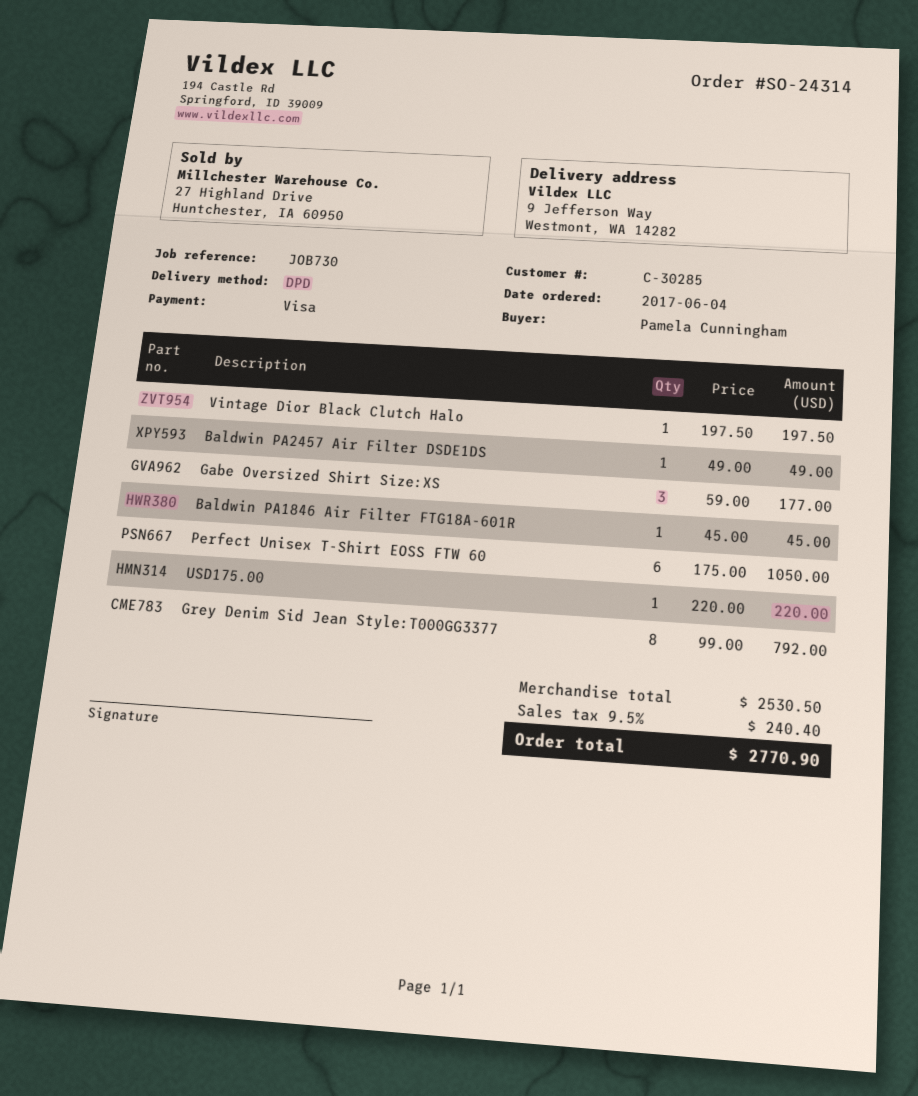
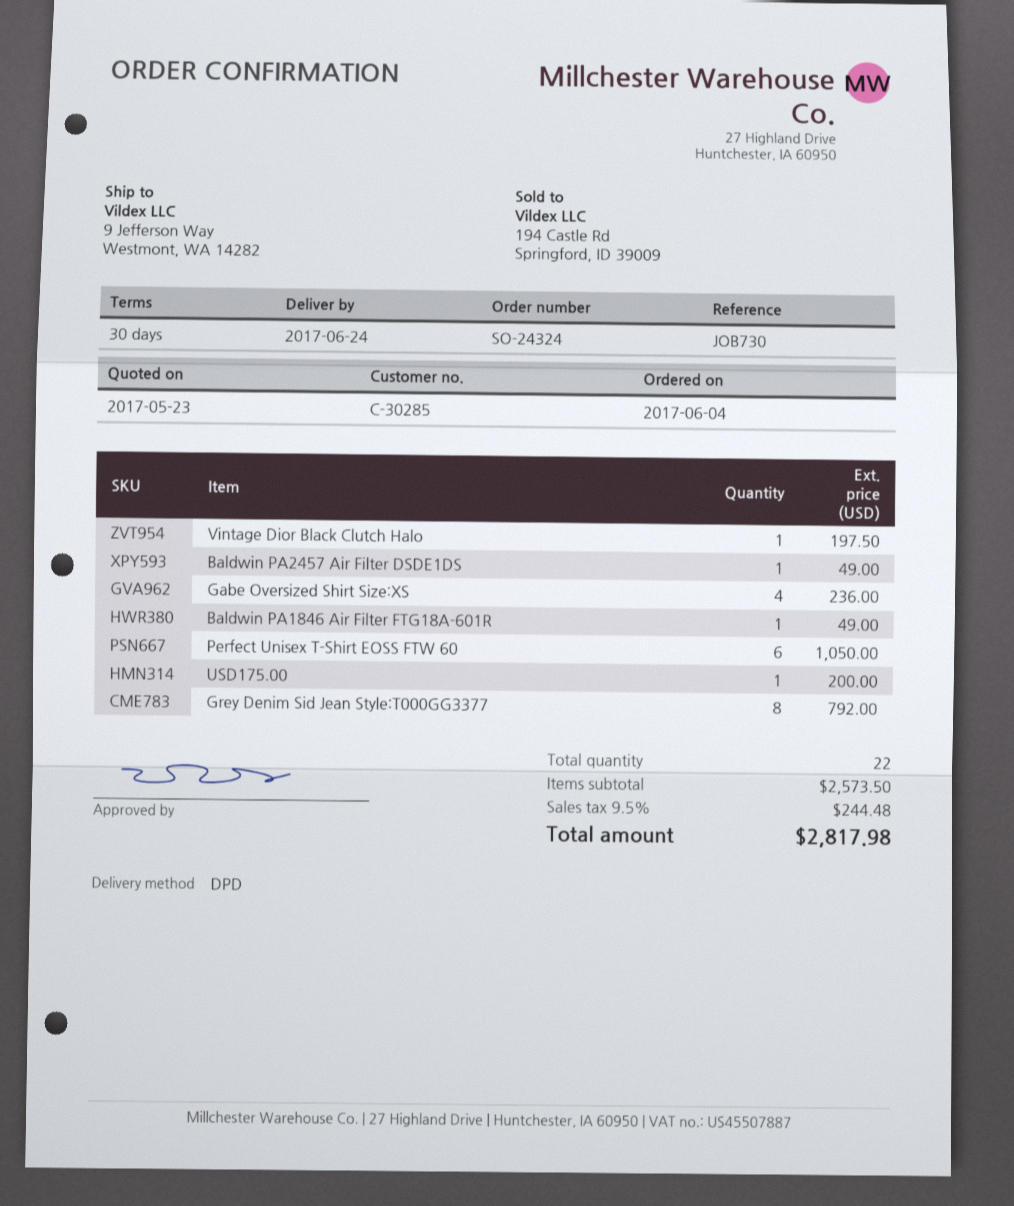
order number: SO-24314 -> SO-24324
Gabe Oversized Shirt Size:XS: 3 for 177.00 -> 4 for 236.00
Baldwin PA1846 Air Filter FTG18A-601R: 1 for 45.00 -> 1 for 49.00
USD175.00: 1 for 220.00 -> 1 for 200.00
subtotal: 2530.50 -> 2573.50
tax: 9.5% = 240.40 -> 9.5% = 244.48
total: 2770.90 -> 2817.98

